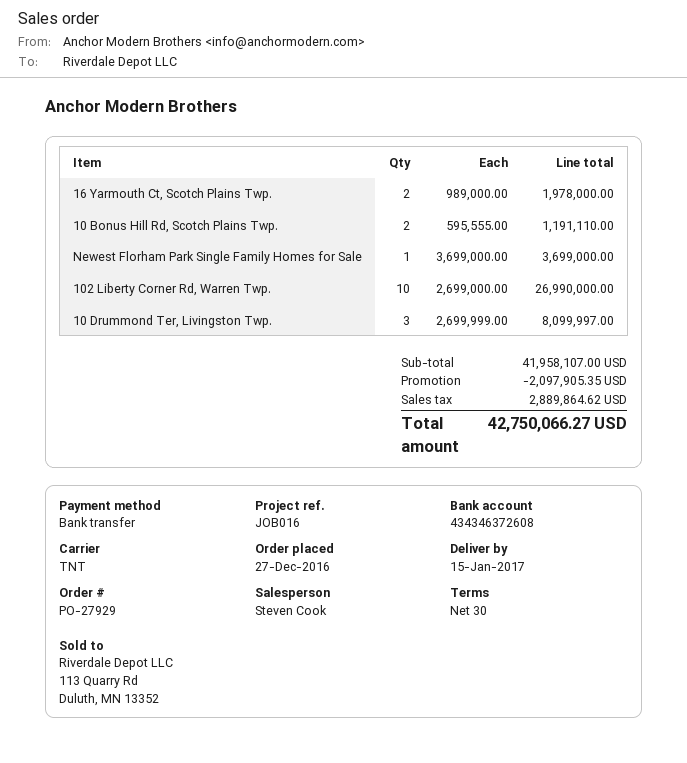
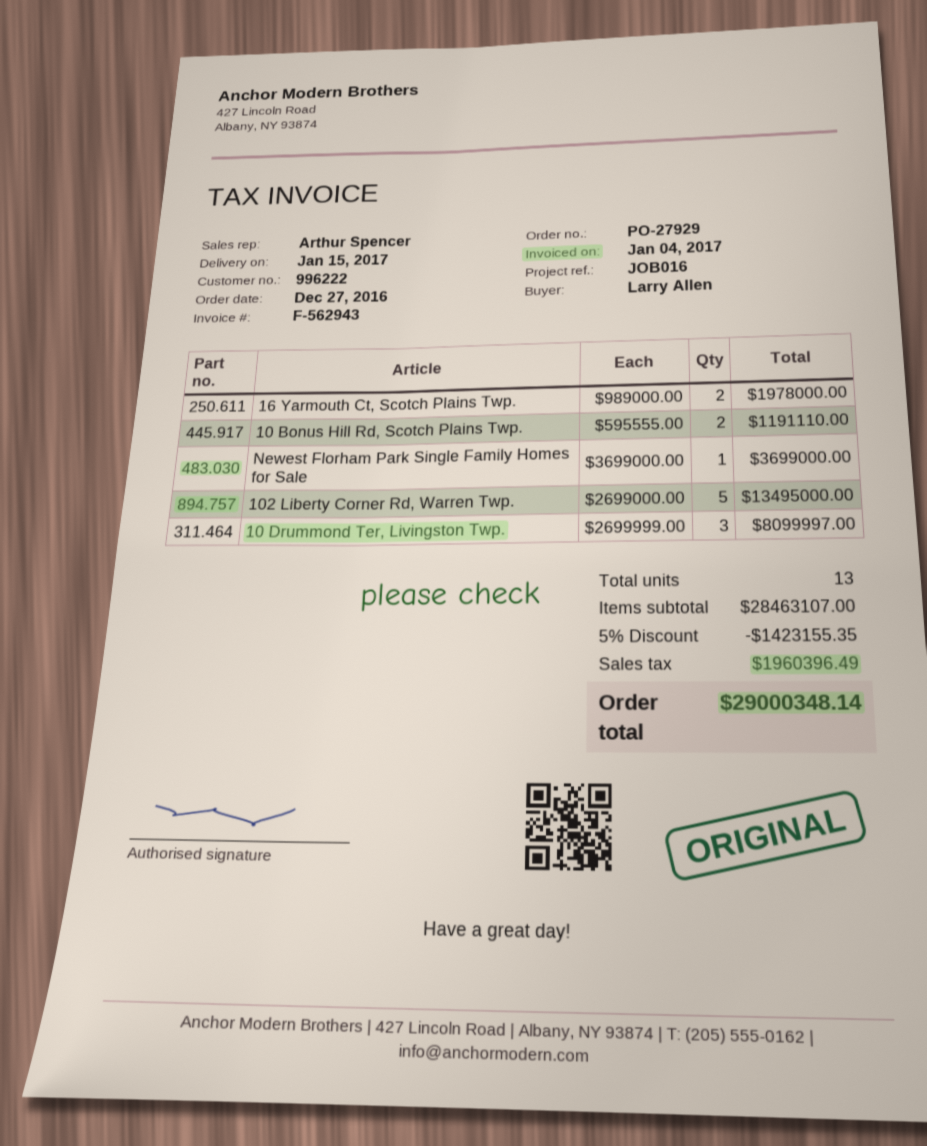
sales rep: Steven Cook -> Arthur Spencer
102 Liberty Corner Rd, Warren Twp.: 10 x 2699000.00 = 26990000.00 -> 5 x 2699000.00 = 13495000.00
subtotal: 41958107.00 -> 28463107.00
discount: 2097905.35 -> 1423155.35
tax: 2889864.62 -> 1960396.49
total: 42750066.27 -> 29000348.14

